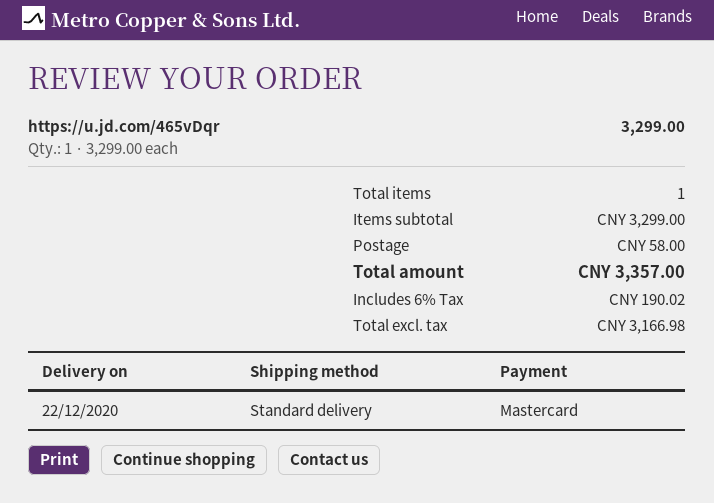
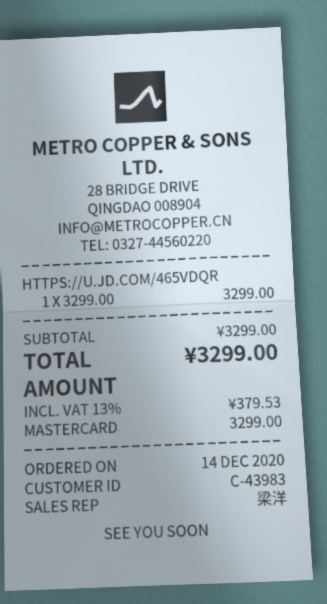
shipping: 58.00 -> none
tax: 6% = 190.02 -> 13% = 379.53
total: 3357.00 -> 3299.00

